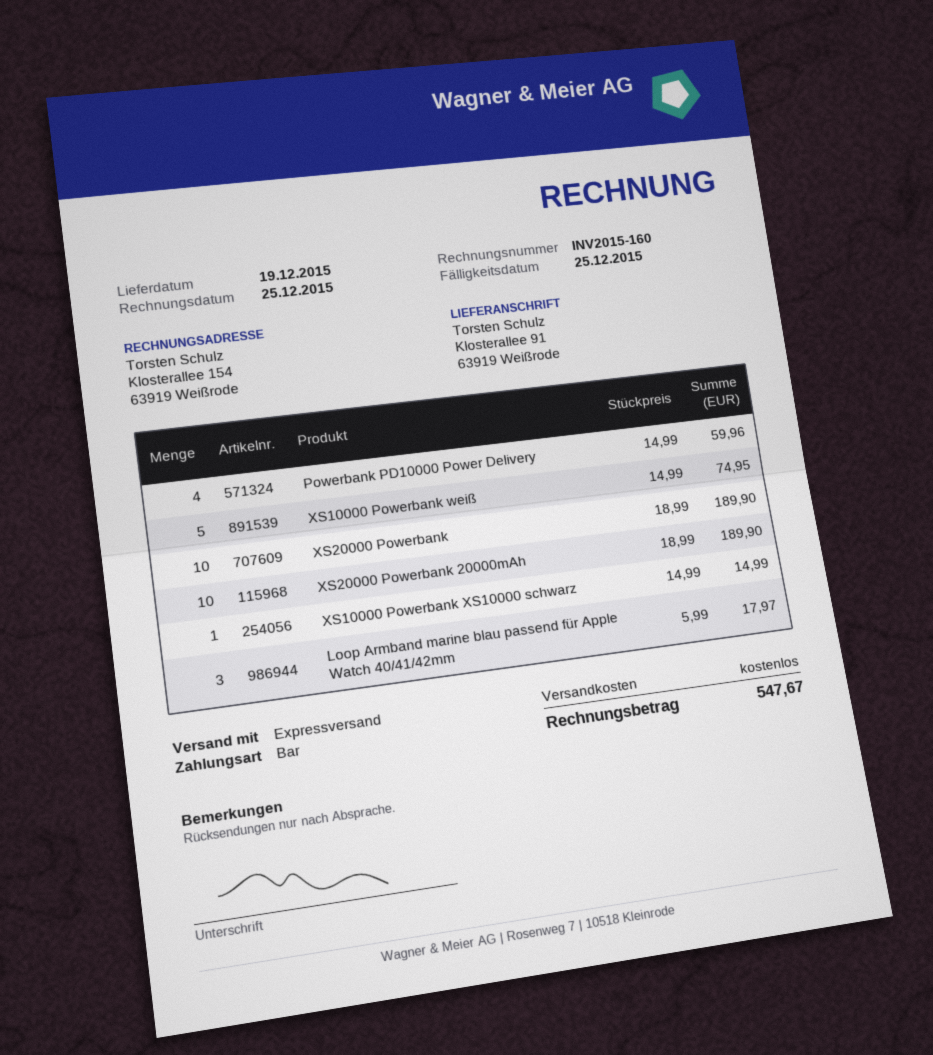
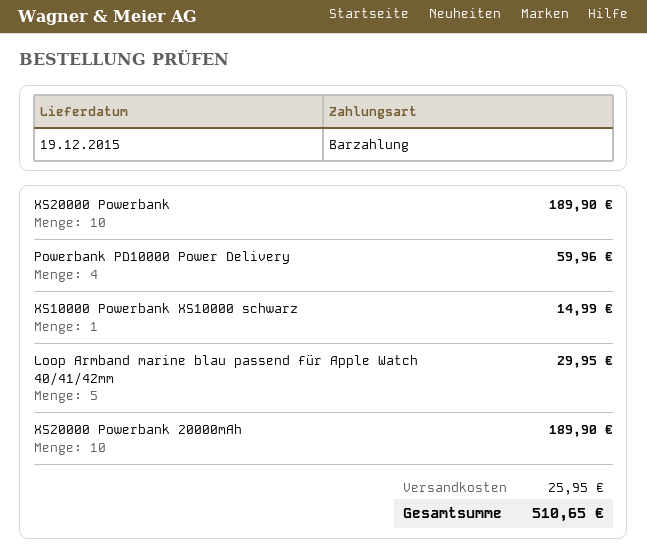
XS10000 Powerbank weiß: 5 for 74.95 -> none
Loop Armband marine blau passend für Apple Watch 40/41/42mm: 3 for 17.97 -> 5 for 29.95
shipping: 0.00 -> 25.95
total: 547.67 -> 510.65

